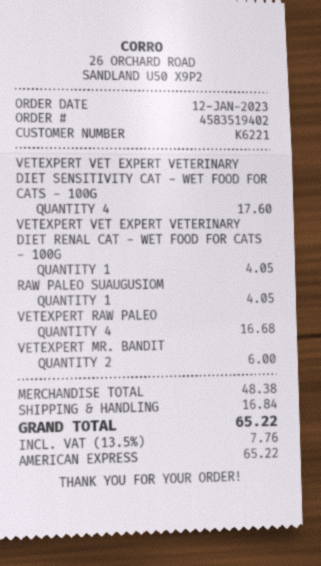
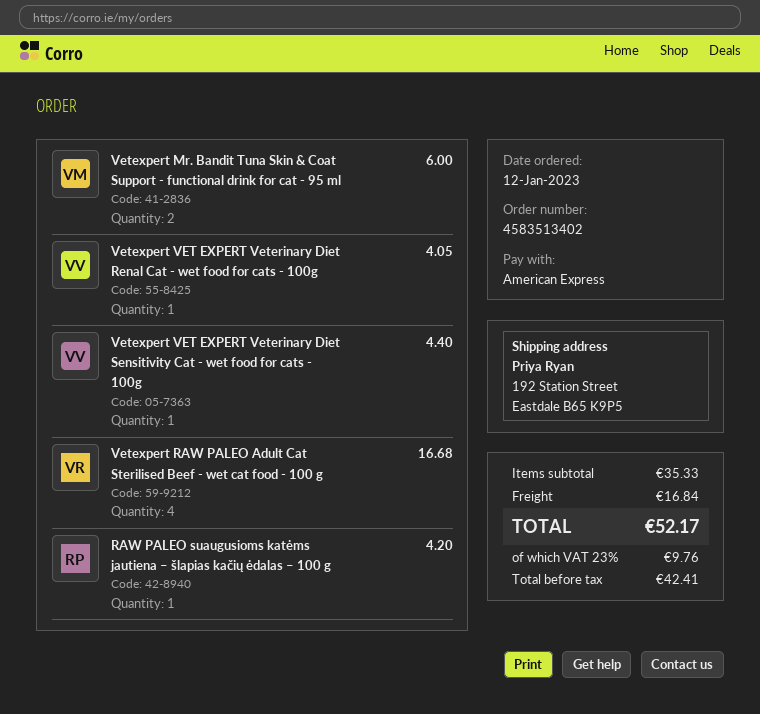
order number: 4583519402 -> 4583513402
VETEXPERT VET EXPERT VETERINARY DIET SENSITIVITY CAT - WET FOOD FOR CATS - 100G: 4 for 17.60 -> 1 for 4.40
RAW PALEO SUAUGUSIOM: 1 for 4.05 -> 1 for 4.20
subtotal: 48.38 -> 35.33
tax: 13.5% = 7.76 -> 23% = 9.76
total: 65.22 -> 52.17

